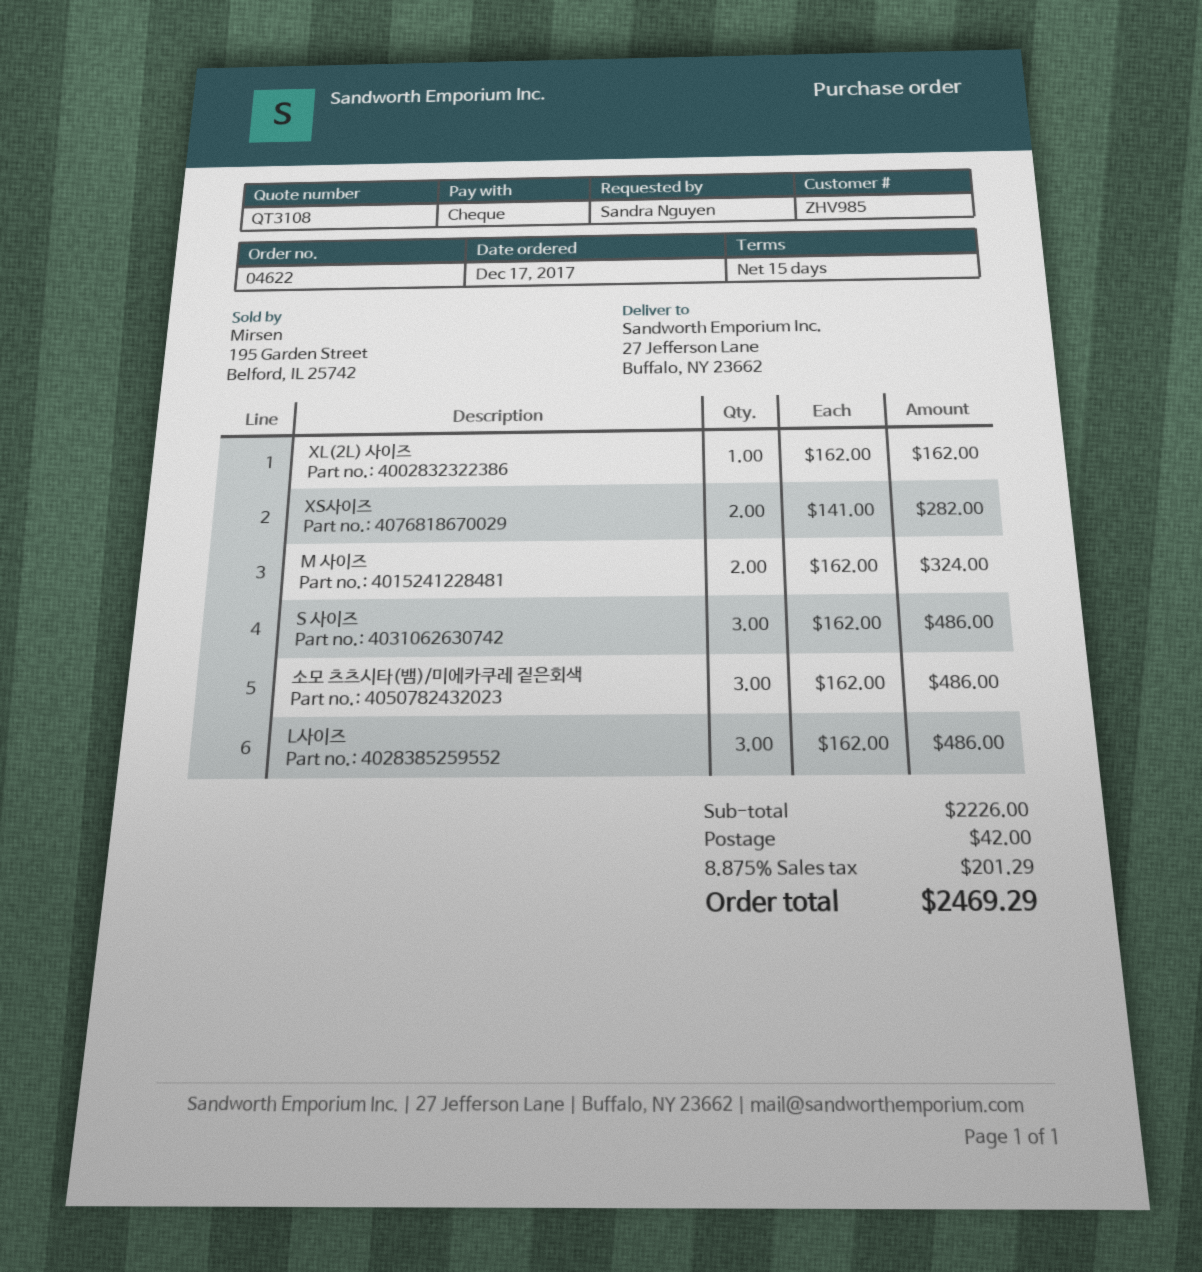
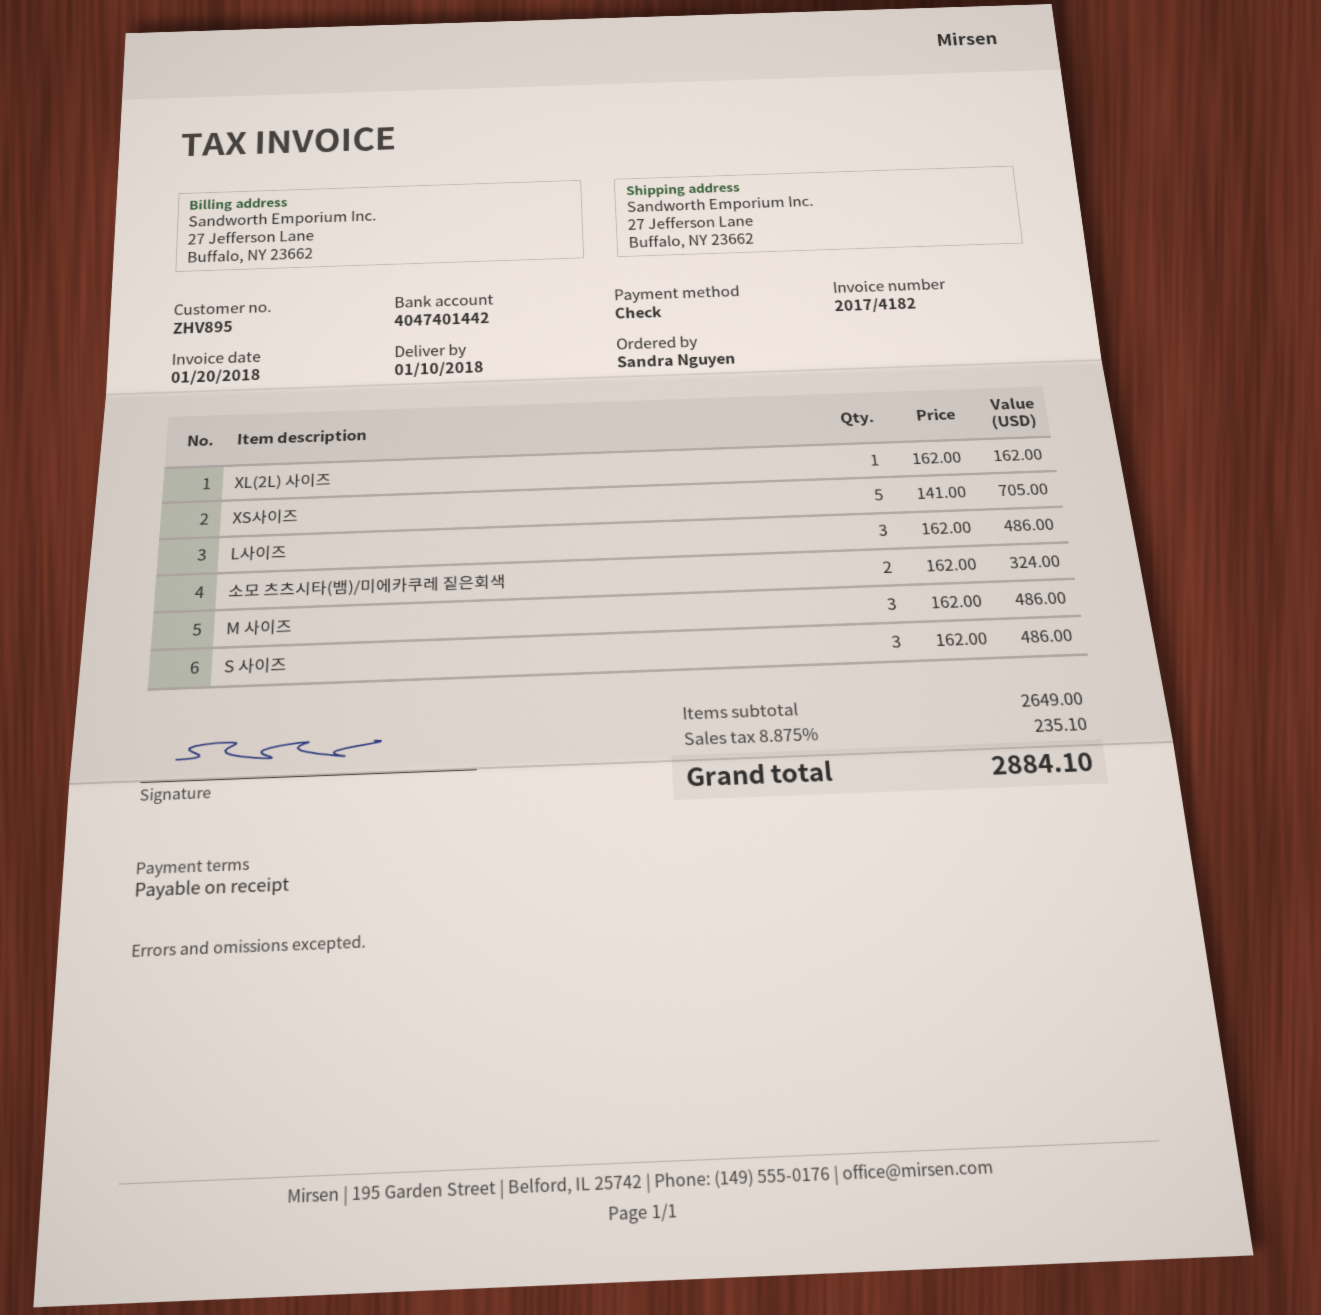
payment terms: 15 days -> on receipt
customer number: ZHV985 -> ZHV895
XS사이즈: 2 x 141.00 = 282.00 -> 5 x 141.00 = 705.00
M 사이즈: 2 x 162.00 = 324.00 -> 3 x 162.00 = 486.00
소모 츠츠시타(뱀)/미에카쿠레 짙은회색: 3 x 162.00 = 486.00 -> 2 x 162.00 = 324.00
subtotal: 2226.00 -> 2649.00
shipping: 42.00 -> none
tax: 8.875% = 201.29 -> 8.875% = 235.10
total: 2469.29 -> 2884.10

